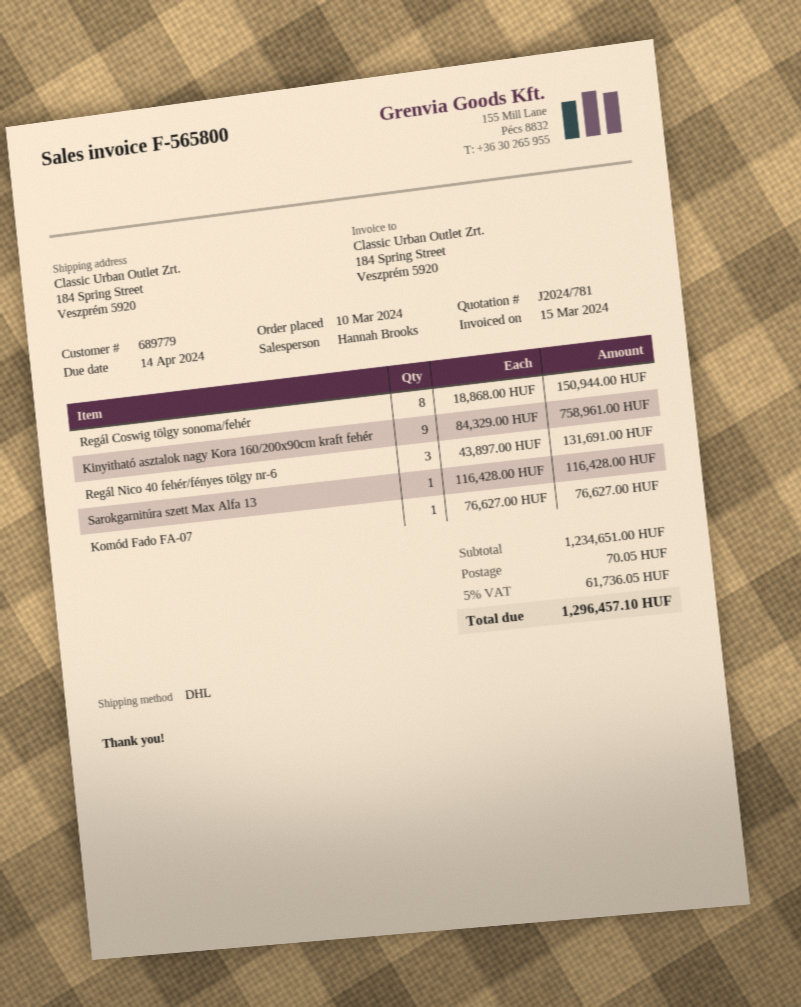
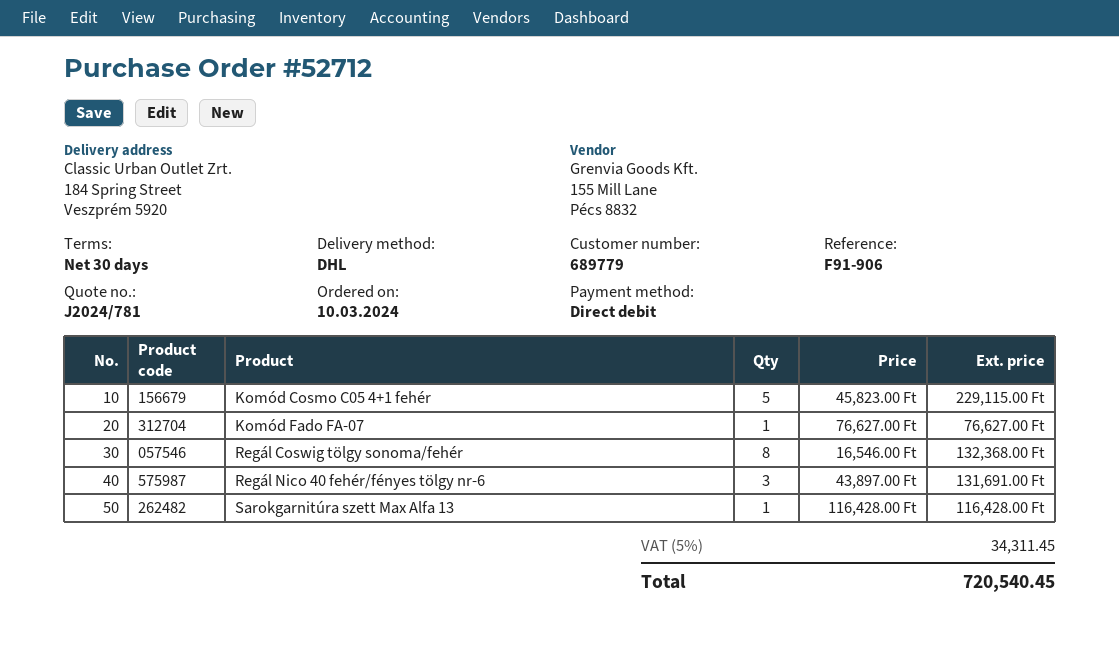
Regál Coswig tölgy sonoma/fehér: 8 x 18868.00 = 150944.00 -> 8 x 16546.00 = 132368.00
Kinyitható asztalok nagy Kora 160/200x90cm kraft fehér: 9 x 84329.00 = 758961.00 -> none
Komód Cosmo C05 4+1 fehér: none -> 5 x 45823.00 = 229115.00
shipping: 70.05 -> none
tax: 5% = 61736.05 -> 5% = 34311.45
total: 1296457.10 -> 720540.45

